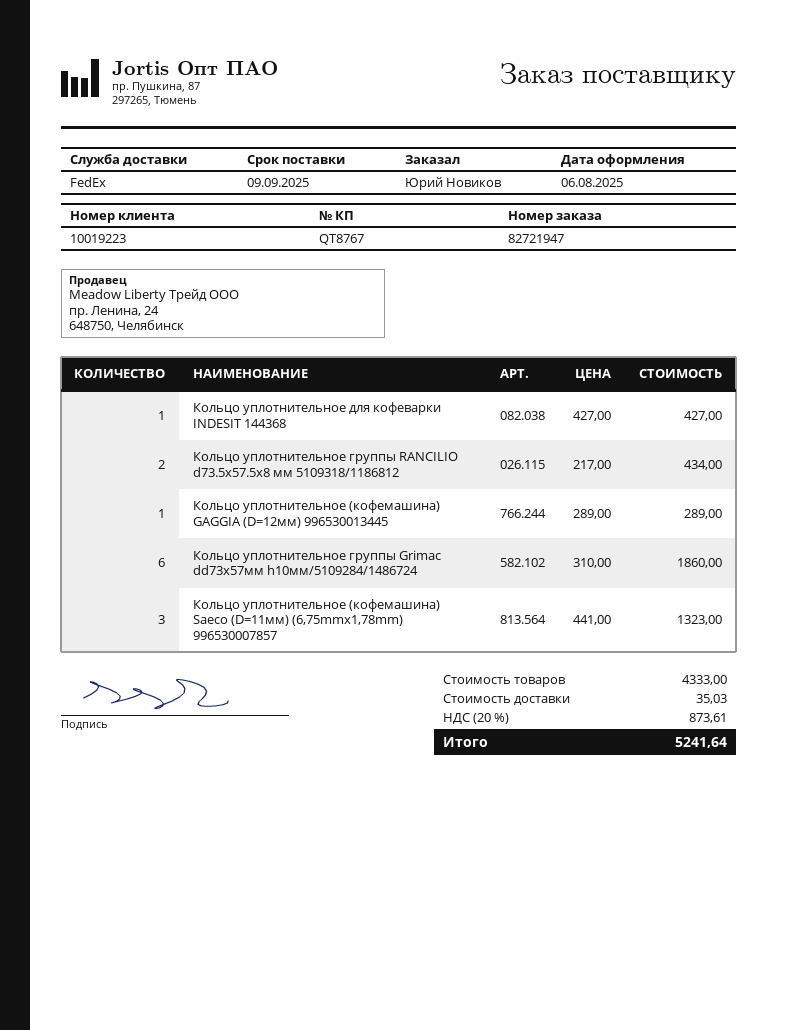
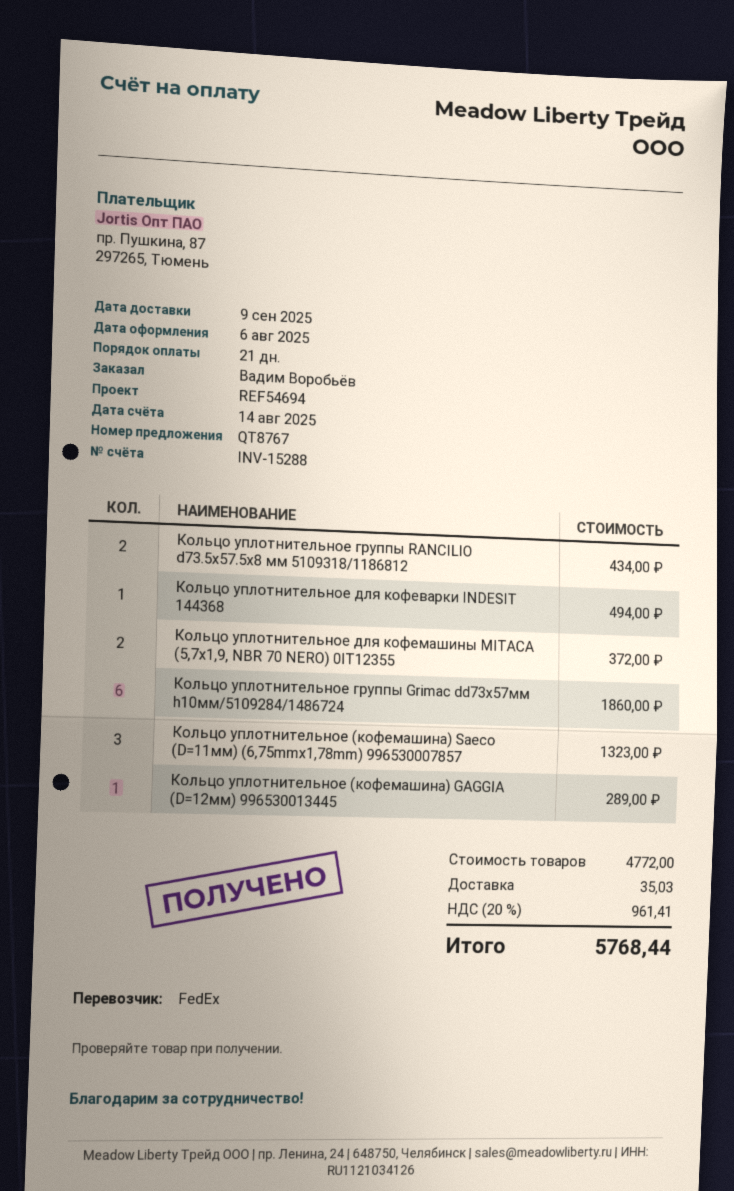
ordered by: Юрий Новиков -> Вадим Воробьёв
Кольцо уплотнительное для кофеварки INDESIT 144368: 1 for 427.00 -> 1 for 494.00
Кольцо уплотнительное для кофемашины MITACA (5,7x1,9, NBR 70 NERO) 0IT12355: none -> 2 for 372.00
subtotal: 4333.00 -> 4772.00
tax: 20% = 873.61 -> 20% = 961.41
total: 5241.64 -> 5768.44

